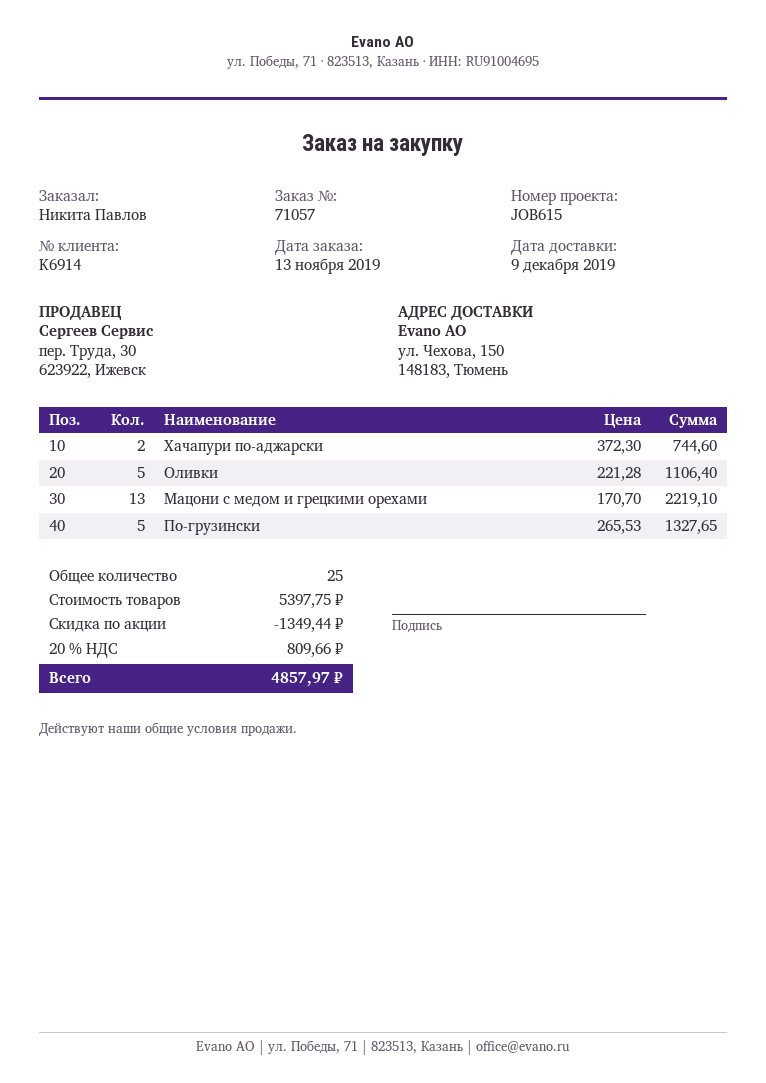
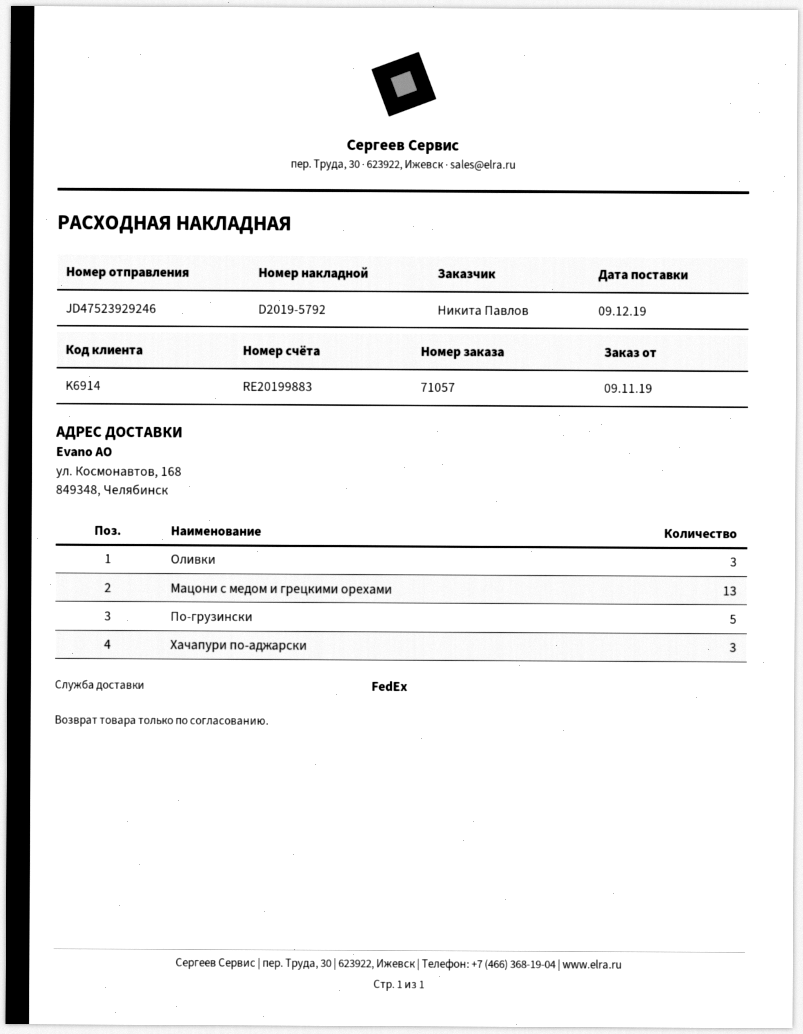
order date: 2019-11-13 -> 2019-11-09
ship to: ул. Чехова, 150, 148183, Тюмень -> ул. Космонавтов, 168, 849348, Челябинск
Хачапури по-аджарски: 2 -> 3
Оливки: 5 -> 3

